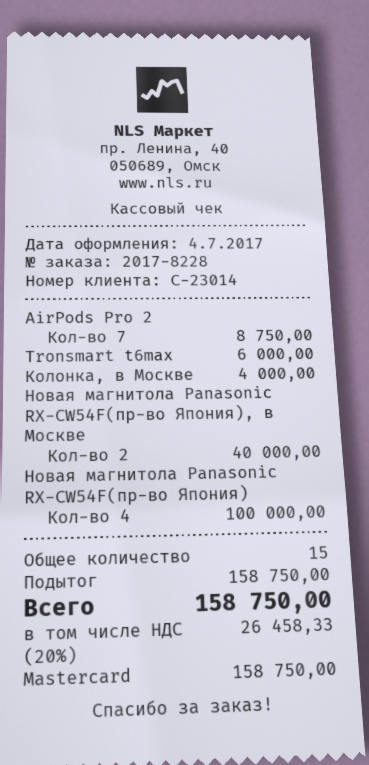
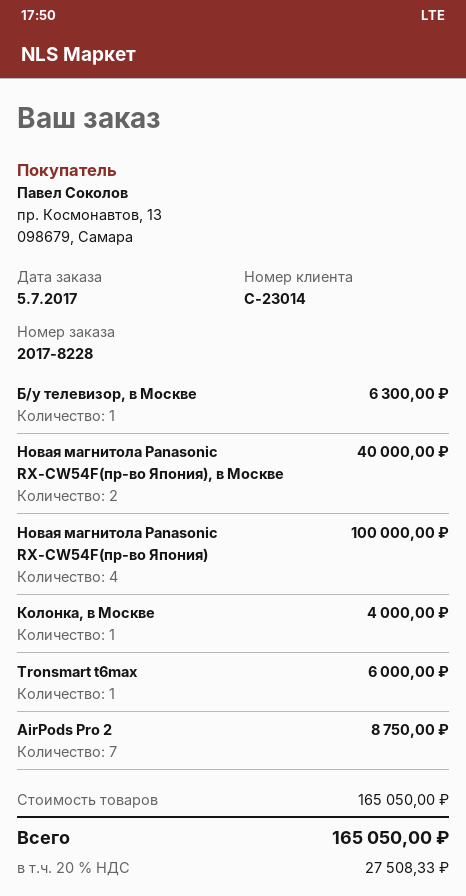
order date: 2017-07-04 -> 2017-07-05
Б/у телевизор, в Москве: none -> 1 for 6300.00
subtotal: 158750.00 -> 165050.00
tax: 20% = 26458.33 -> 20% = 27508.33
total: 158750.00 -> 165050.00

